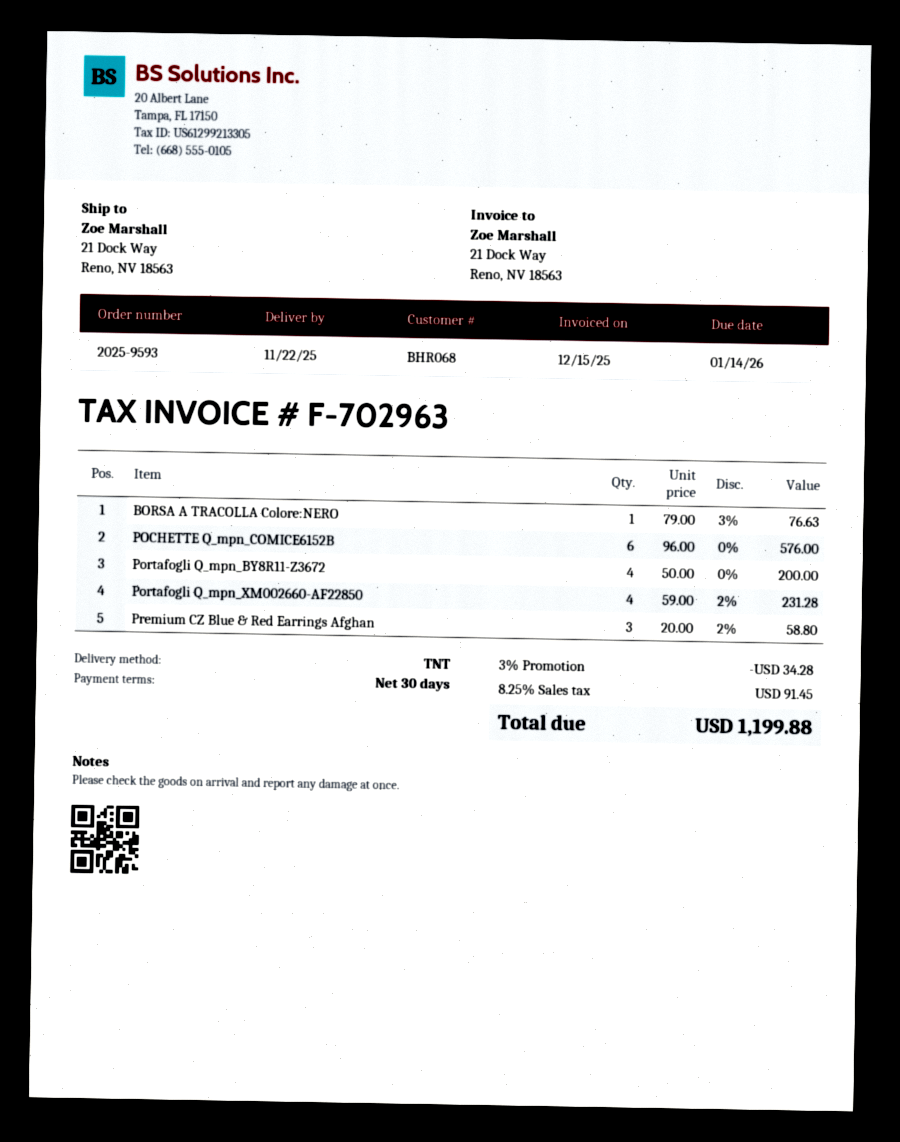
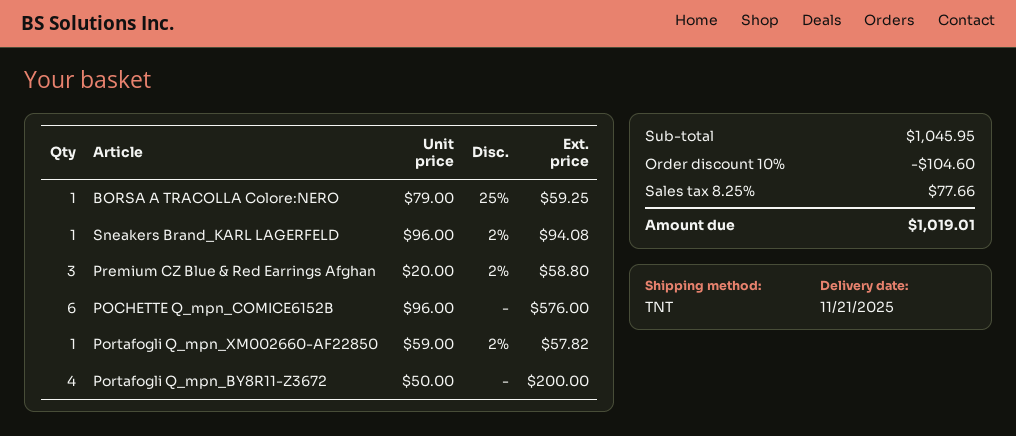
delivery date: 2025-11-22 -> 2025-11-21
BORSA A TRACOLLA Colore:NERO: 1 x 79.00 - 3% = 76.63 -> 1 x 79.00 - 25% = 59.25
Portafogli Q_mpn_XM002660-AF22850: 4 x 59.00 - 2% = 231.28 -> 1 x 59.00 - 2% = 57.82
Sneakers Brand_KARL LAGERFELD: none -> 1 x 96.00 - 2% = 94.08
discount: 3% = 34.28 -> 10% = 104.60
tax: 8.25% = 91.45 -> 8.25% = 77.66
total: 1199.88 -> 1019.01

